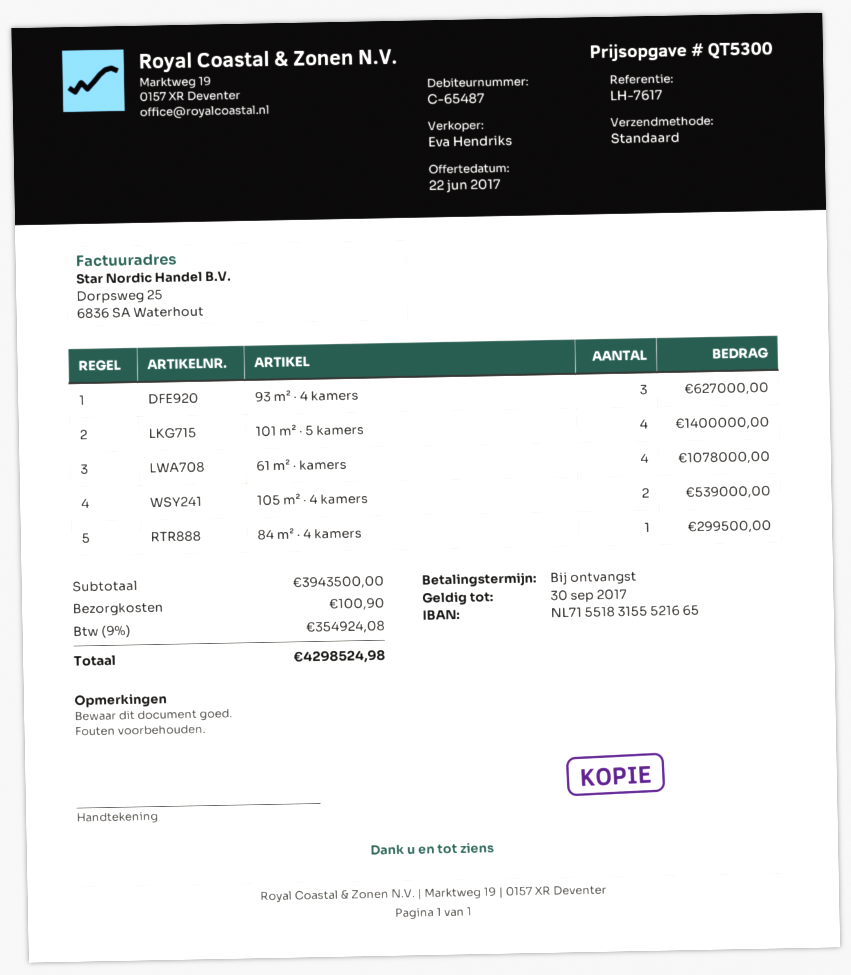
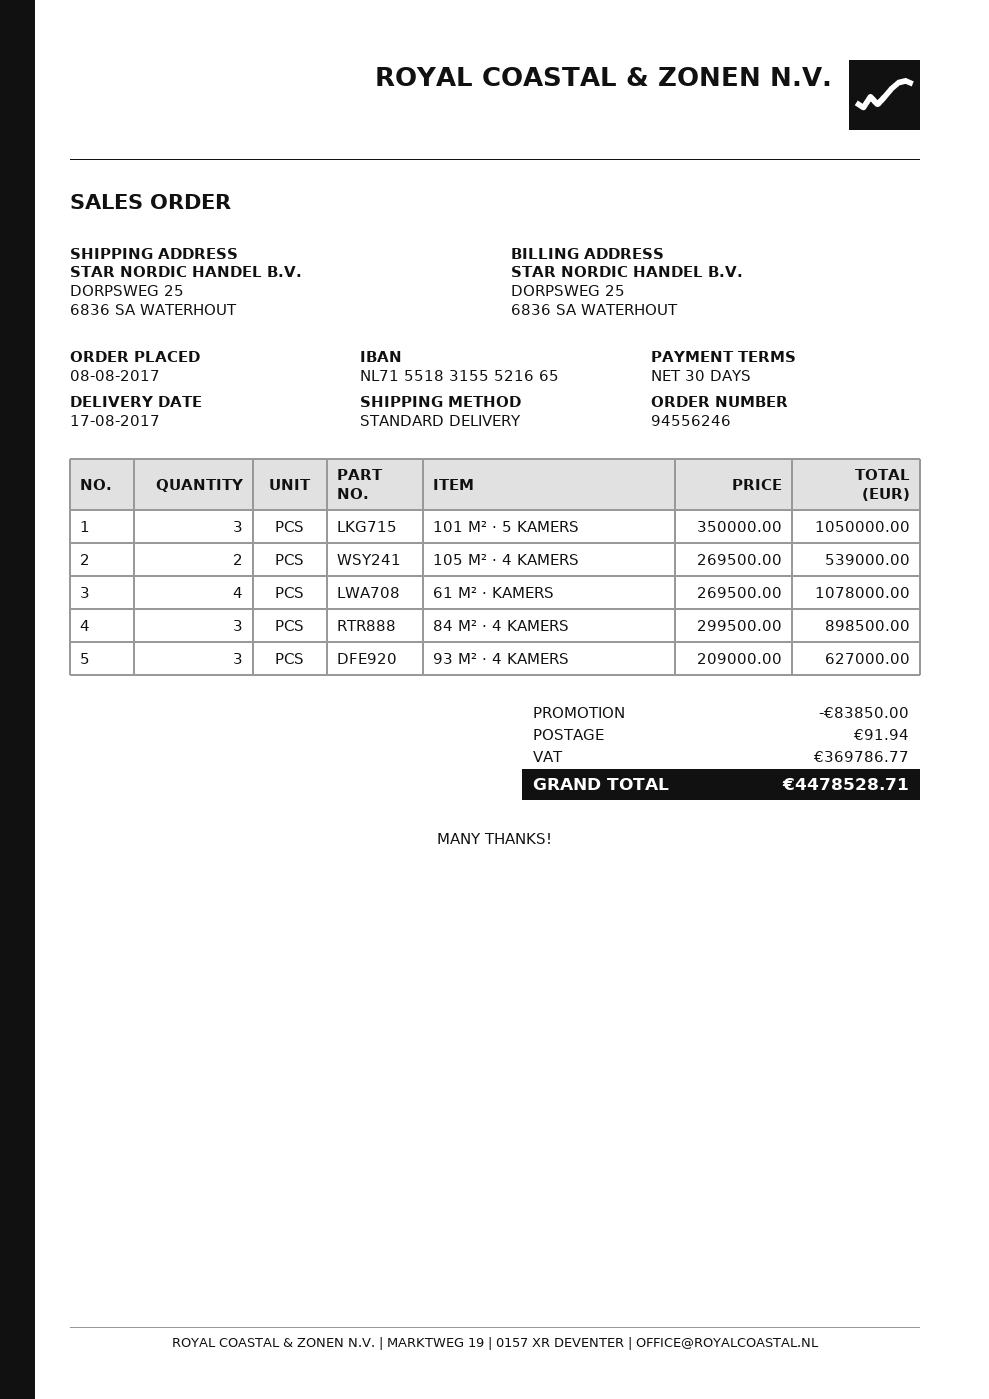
payment terms: on receipt -> 30 days
101 m² · 5 kamers: 4 for 1400000.00 -> 3 for 1050000.00
84 m² · 4 kamers: 1 for 299500.00 -> 3 for 898500.00
discount: none -> 83850.00
shipping: 100.90 -> 91.94
tax: 354924.08 -> 369786.77
total: 4298524.98 -> 4478528.71

